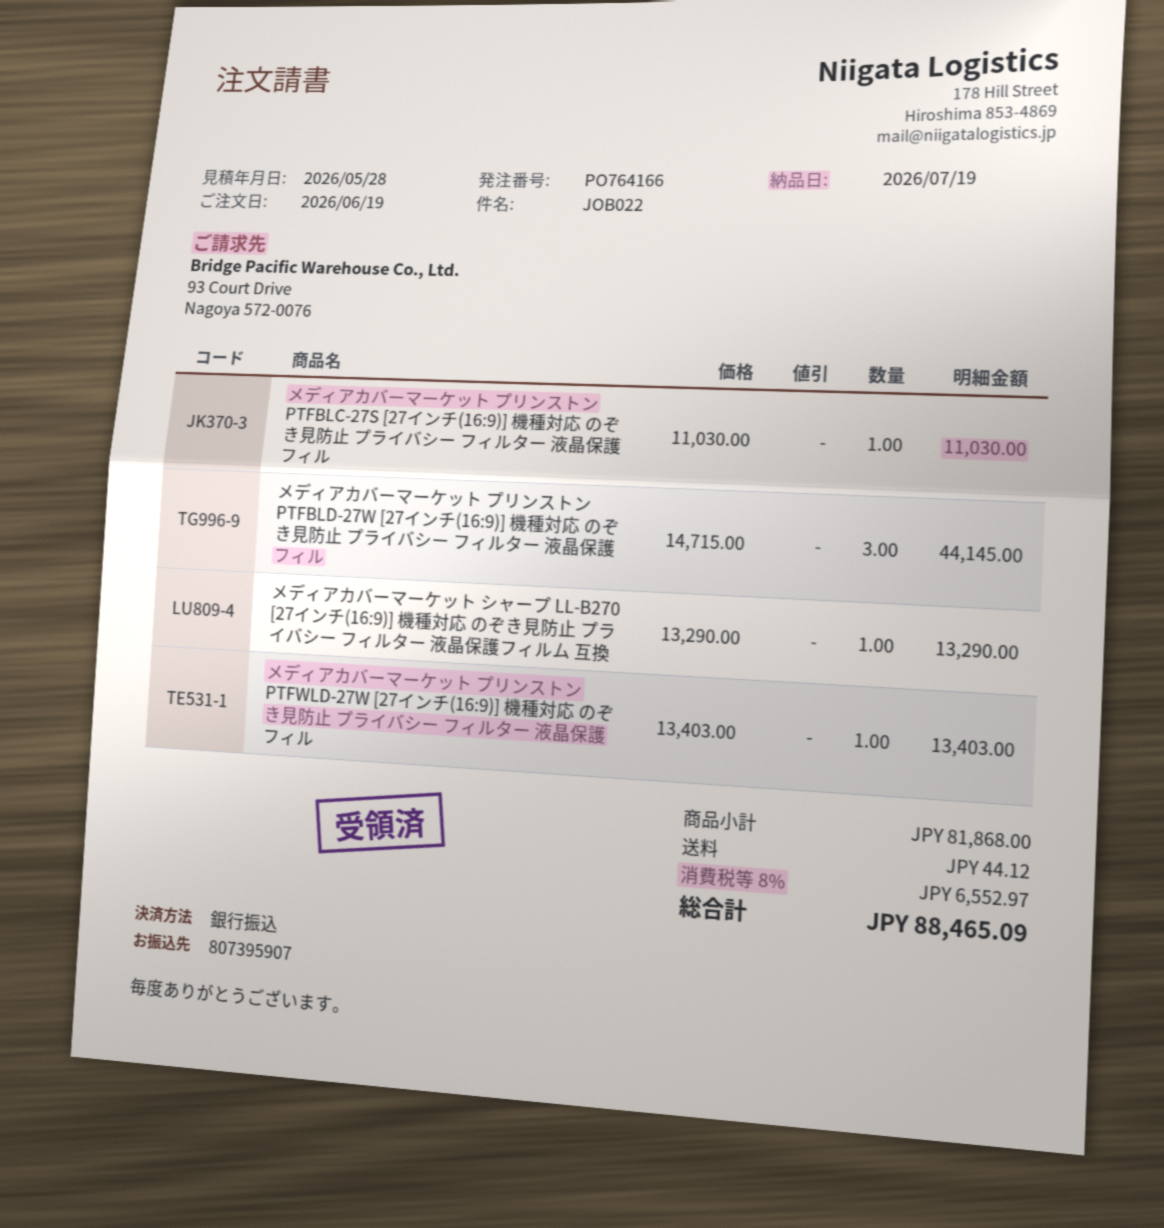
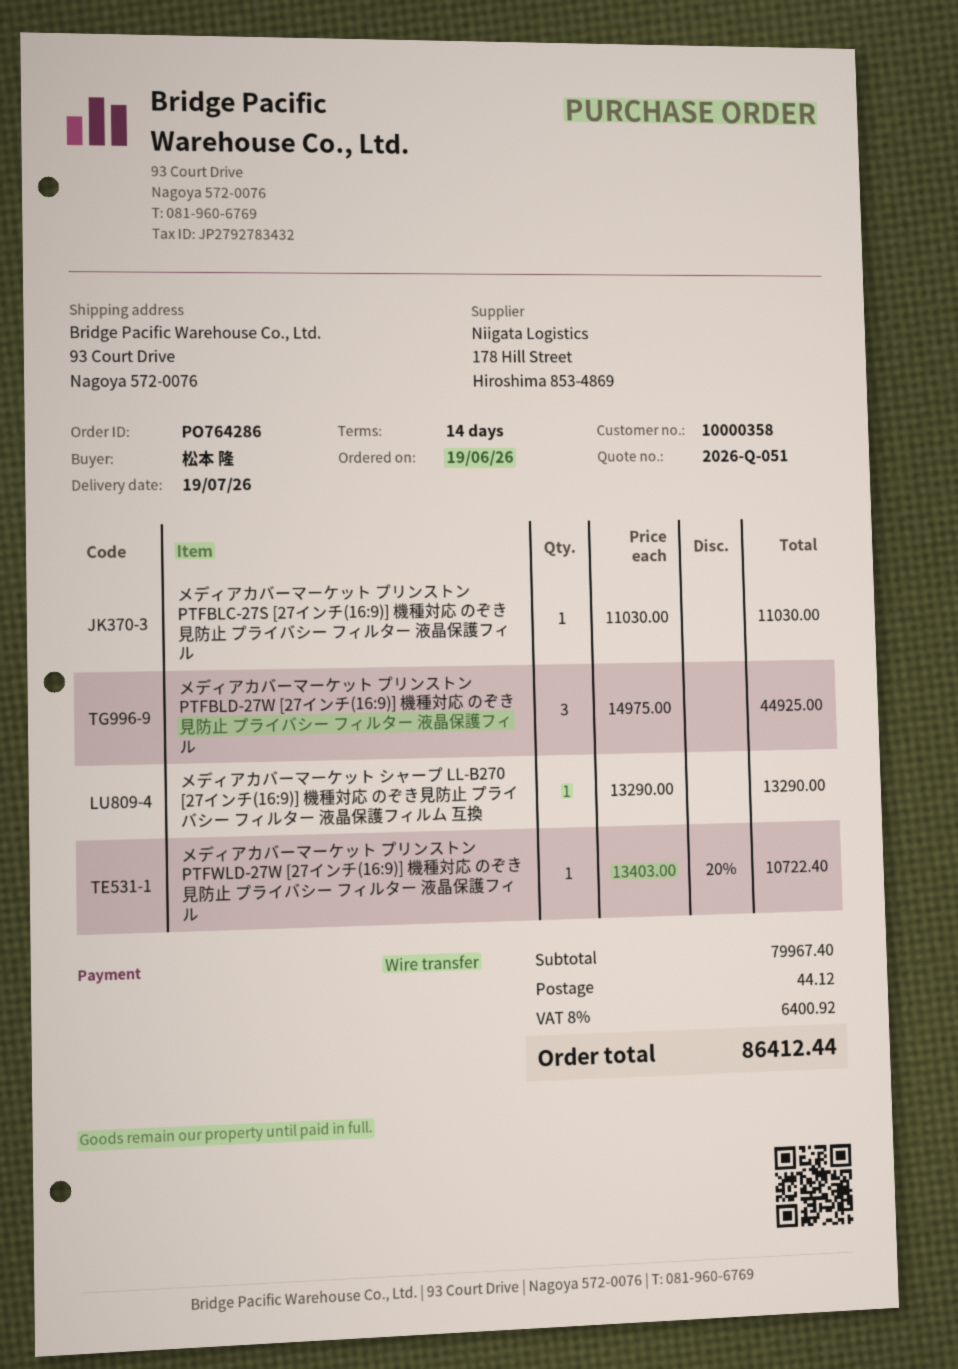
order number: PO764166 -> PO764286
メディアカバーマーケット プリンストン PTFBLD-27W [27インチ(16:9)] 機種対応 のぞき見防止 プライバシー フィルター 液晶保護フィル: 3 x 14715.00 = 44145.00 -> 3 x 14975.00 = 44925.00
メディアカバーマーケット プリンストン PTFWLD-27W [27インチ(16:9)] 機種対応 のぞき見防止 プライバシー フィルター 液晶保護フィル: 1 x 13403.00 = 13403.00 -> 1 x 13403.00 - 20% = 10722.40
subtotal: 81868.00 -> 79967.40
tax: 8% = 6552.97 -> 8% = 6400.92
total: 88465.09 -> 86412.44

